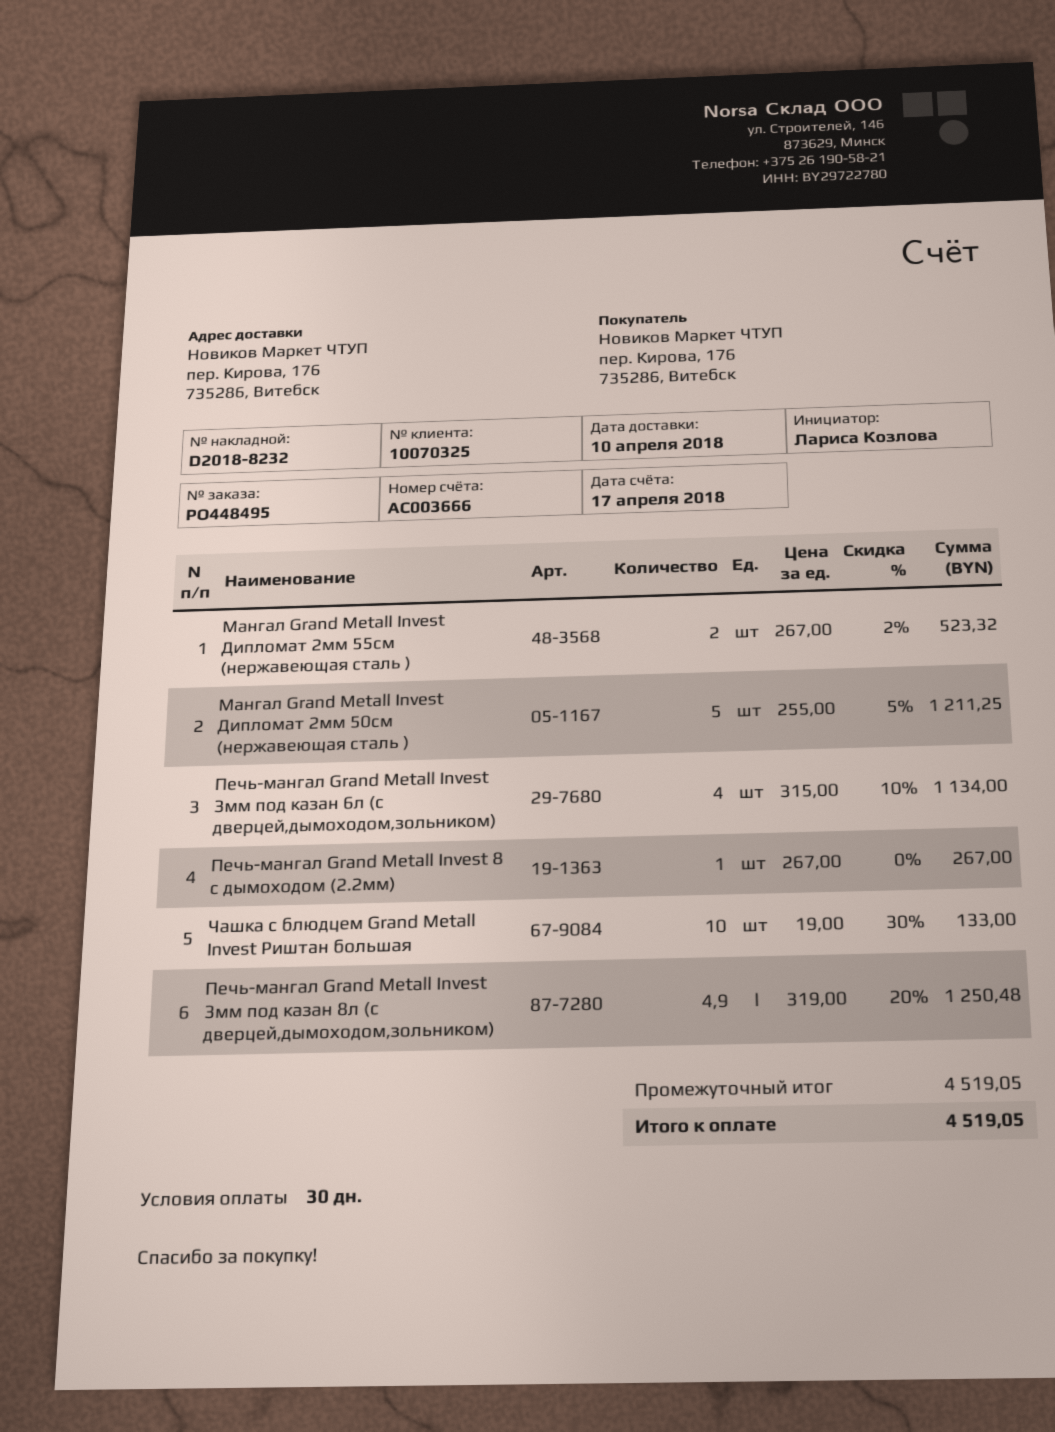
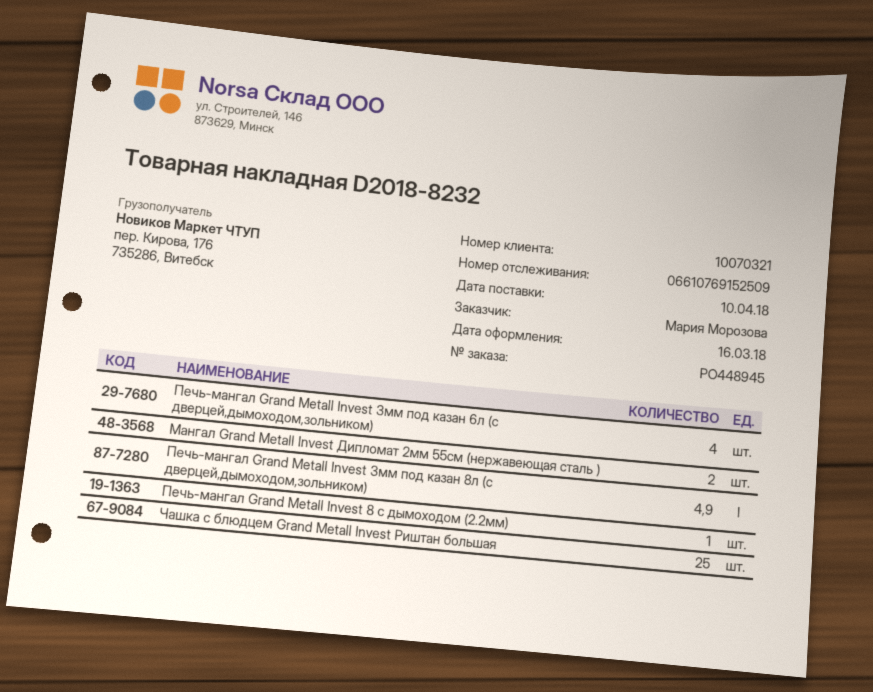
order number: PO448495 -> PO448945
customer number: 10070325 -> 10070321
ordered by: Лариса Козлова -> Мария Морозова
Мангал Grand Metall Invest Дипломат 2мм 50см (нержавеющая сталь ): 5 -> none
Чашка с блюдцем Grand Metall Invest Риштан большая: 10 -> 25

